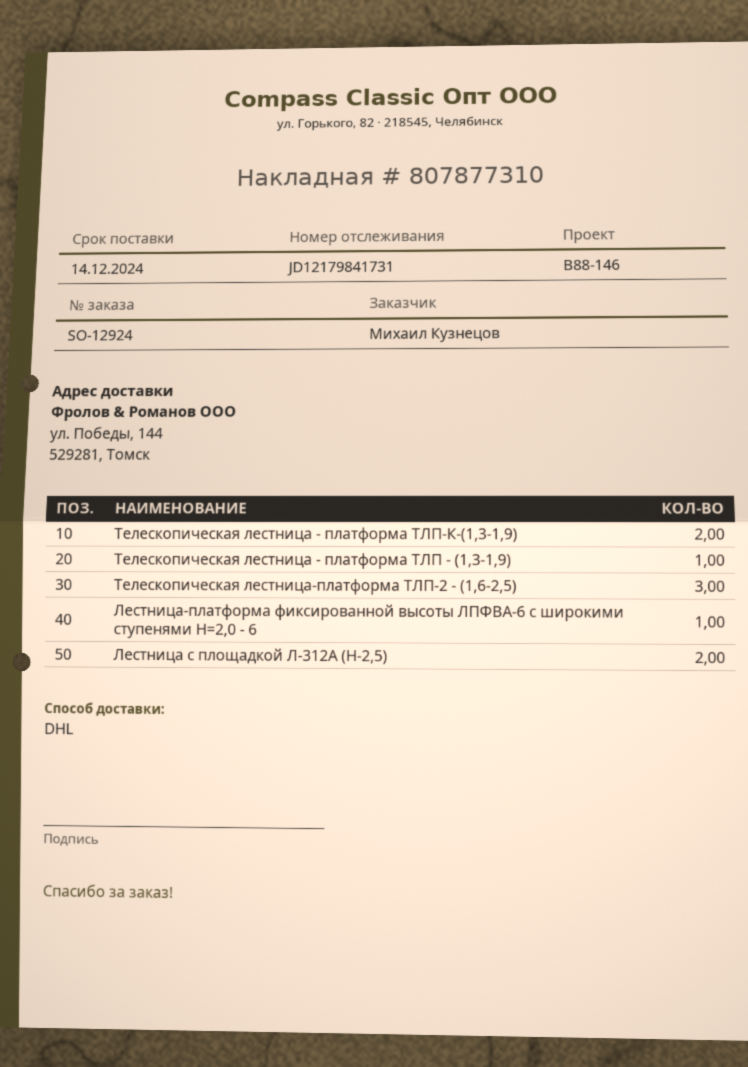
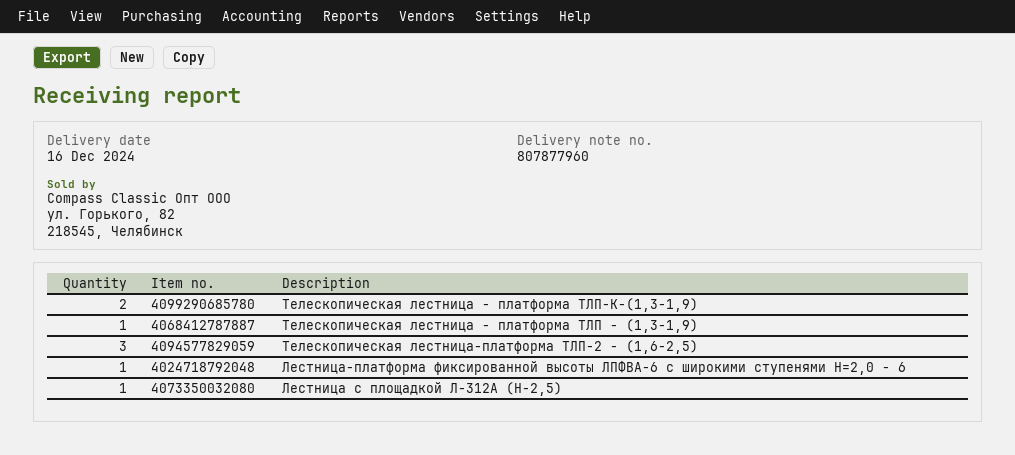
delivery note number: 807877310 -> 807877960
delivery date: 2024-12-14 -> 2024-12-16
Лестница с площадкой Л-312А (Н-2,5): 2 -> 1

